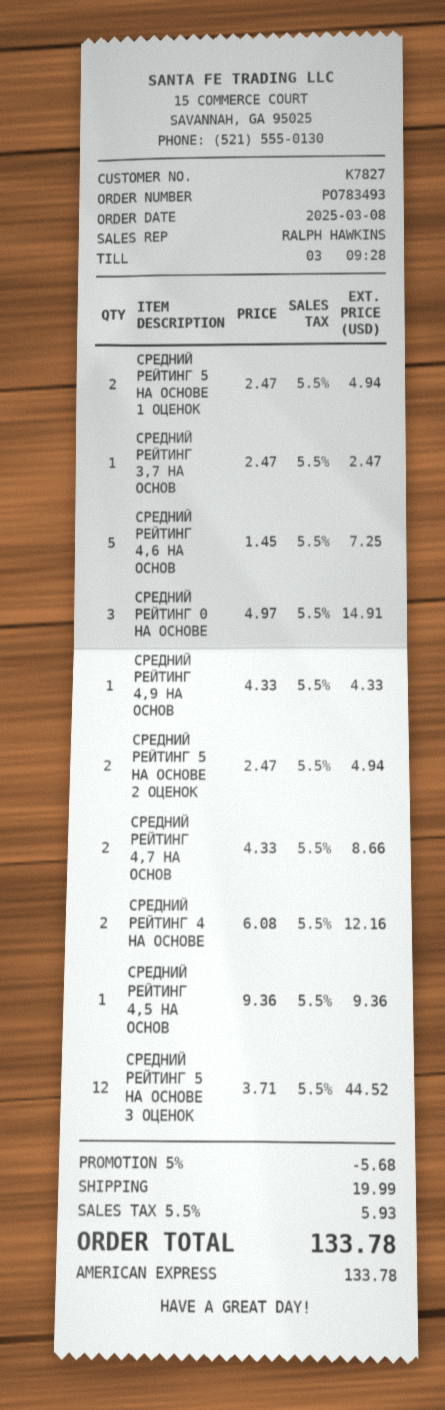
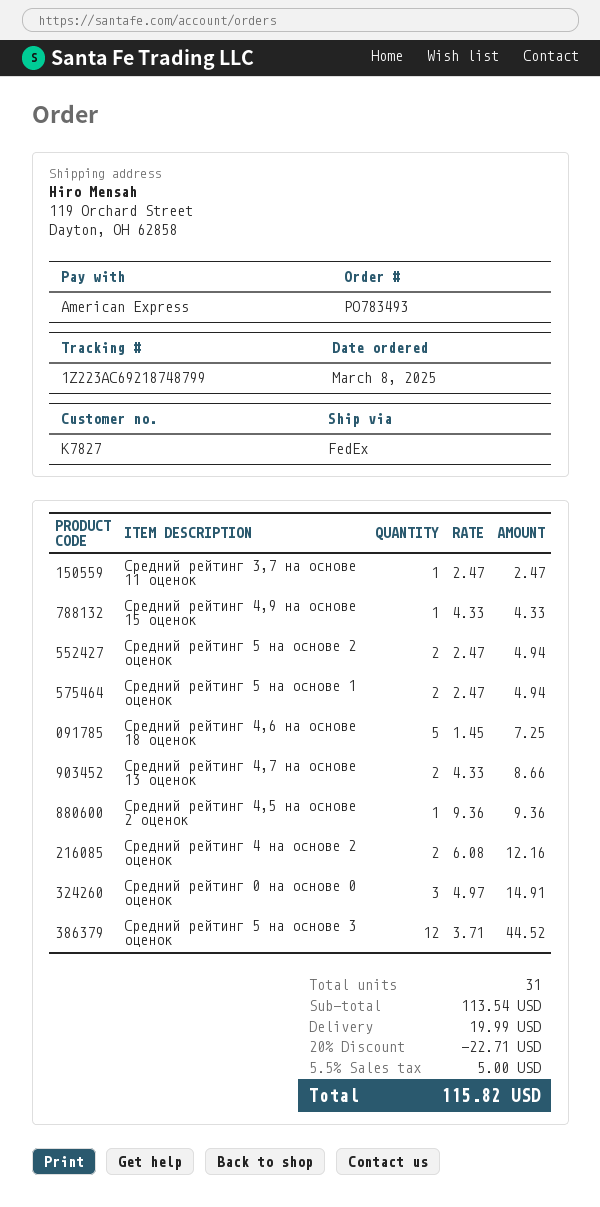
discount: 5% = 5.68 -> 20% = 22.71
tax: 5.5% = 5.93 -> 5.5% = 5.00
total: 133.78 -> 115.82

